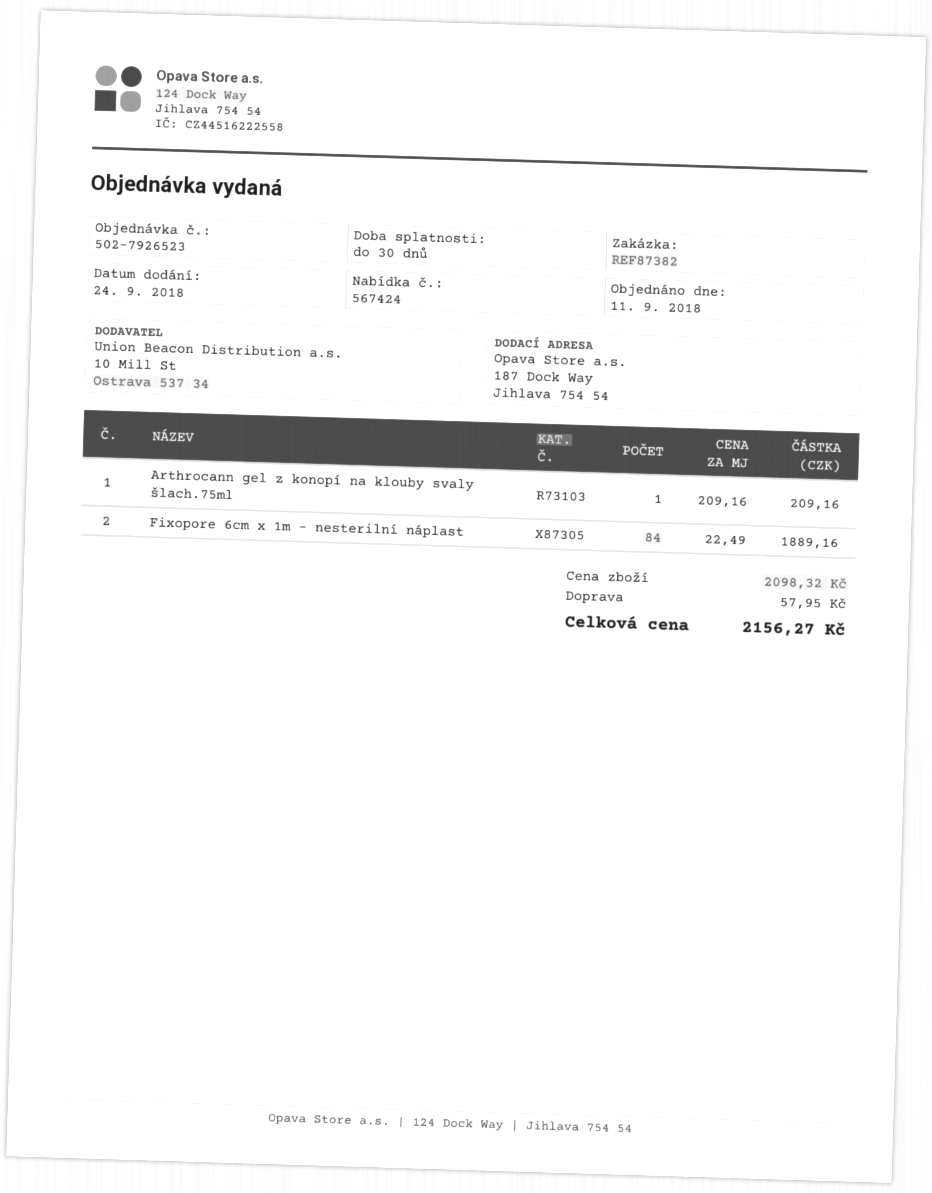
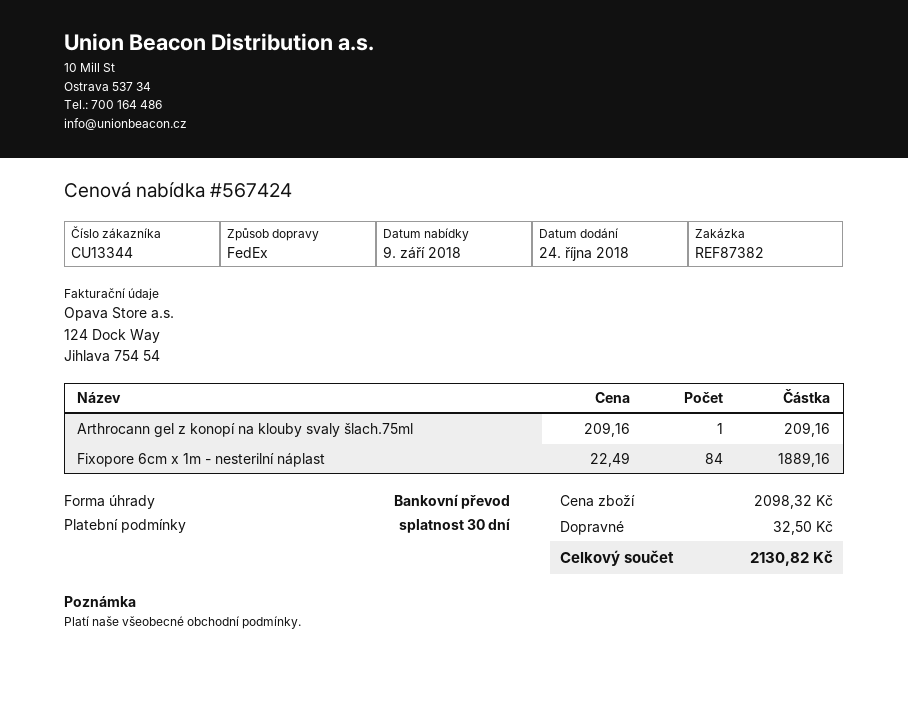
delivery date: 2018-09-24 -> 2018-10-24
shipping: 57.95 -> 32.50
total: 2156.27 -> 2130.82

